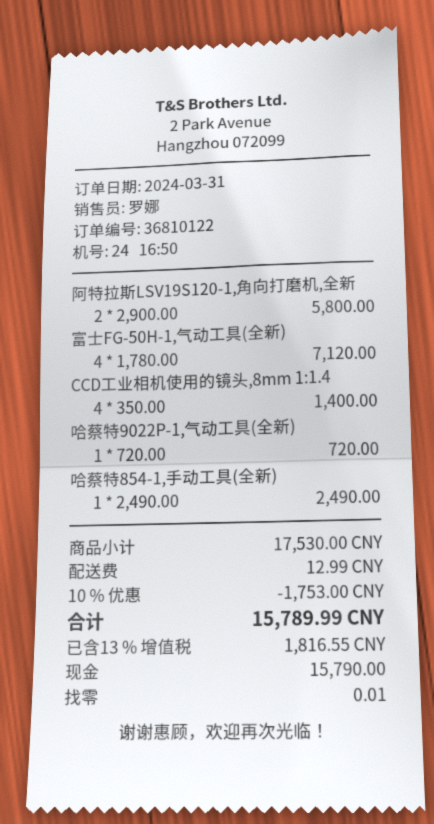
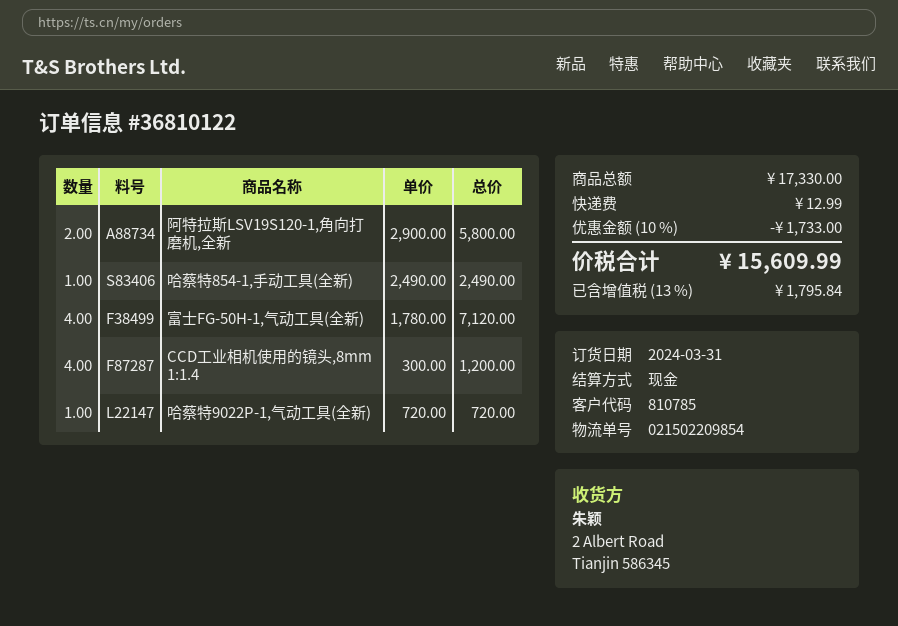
CCD工业相机使用的镜头,8mm 1:1.4: 4 x 350.00 = 1400.00 -> 4 x 300.00 = 1200.00
subtotal: 17530.00 -> 17330.00
discount: 10% = 1753.00 -> 10% = 1733.00
tax: 13% = 1816.55 -> 13% = 1795.84
total: 15789.99 -> 15609.99

